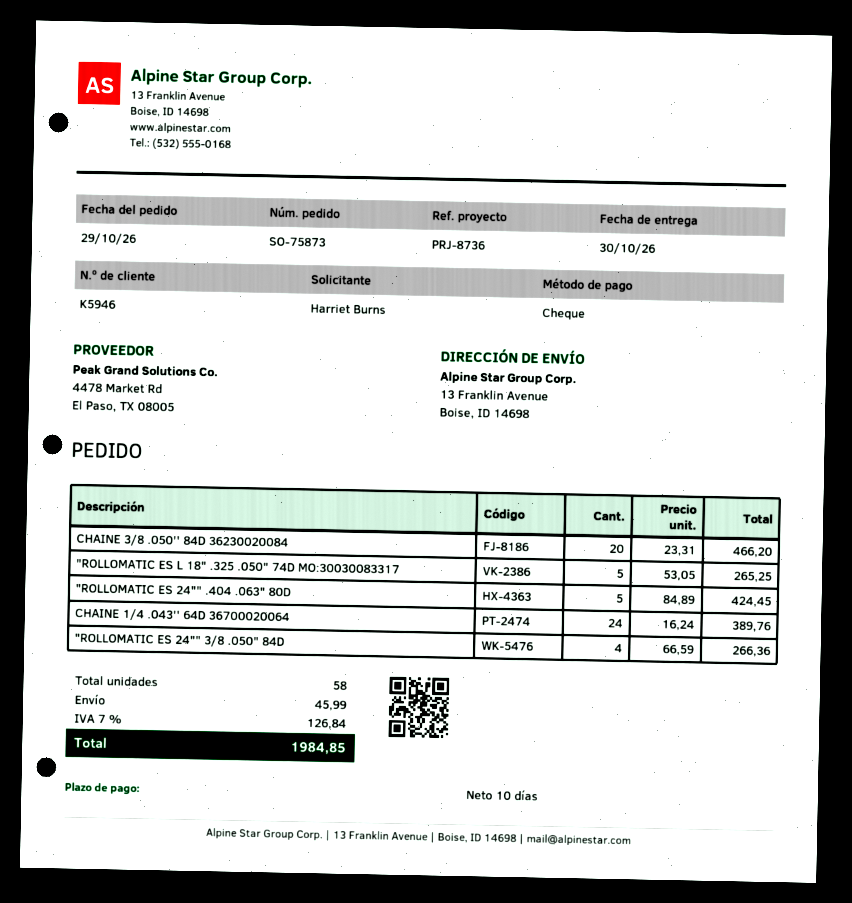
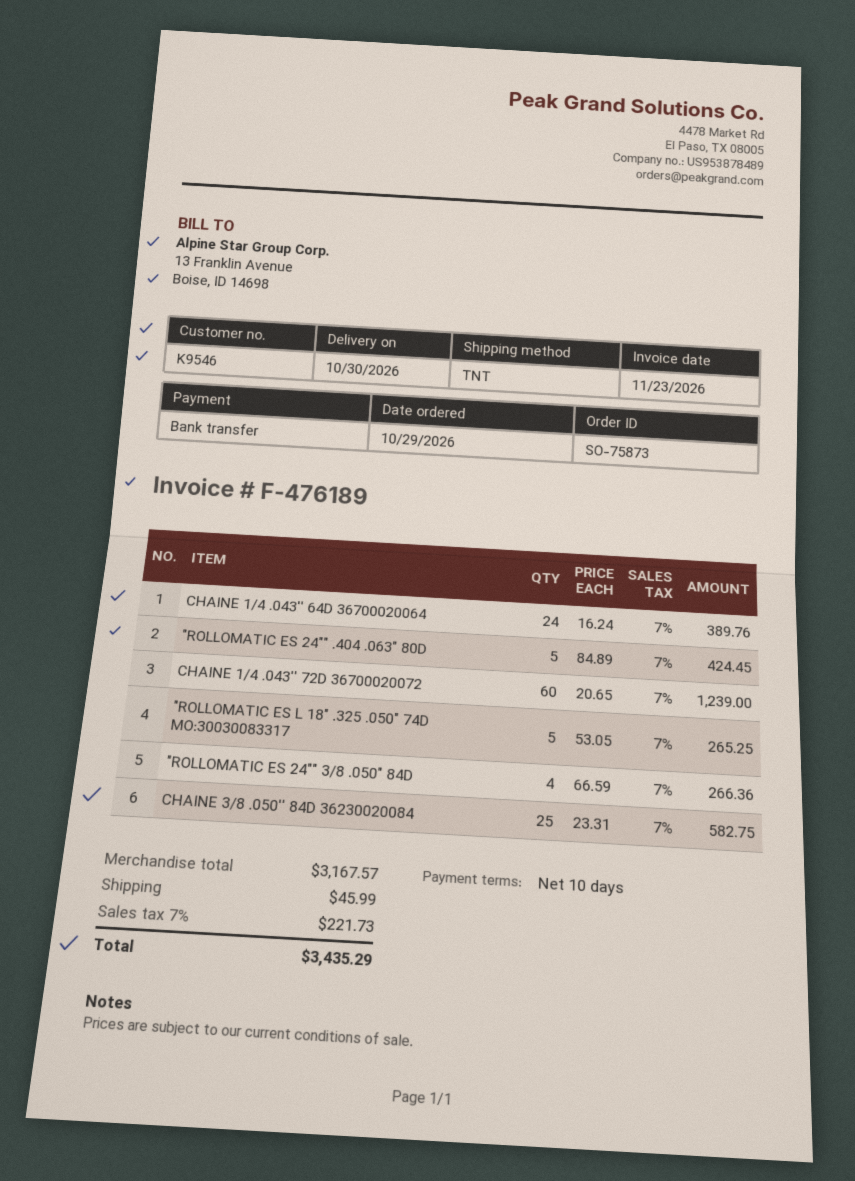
customer number: K5946 -> K9546
payment method: cheque -> bank transfer
CHAINE 3/8 .050'' 84D 36230020084: 20 x 23.31 = 466.20 -> 25 x 23.31 = 582.75
CHAINE 1/4 .043'' 72D 36700020072: none -> 60 x 20.65 = 1239.00
tax: 7% = 126.84 -> 7% = 221.73
total: 1984.85 -> 3435.29

